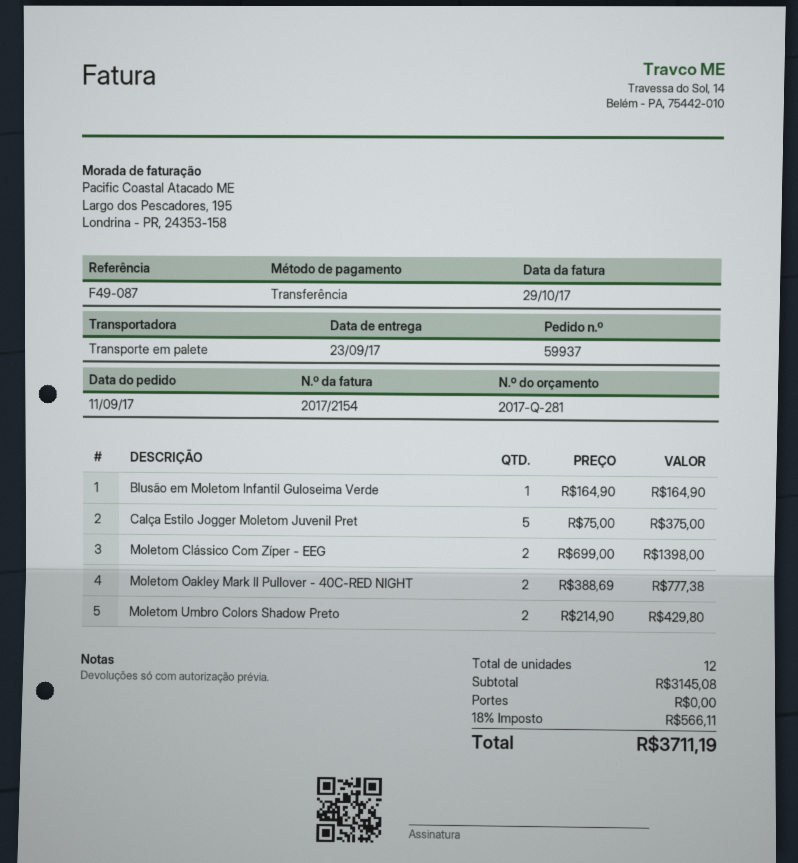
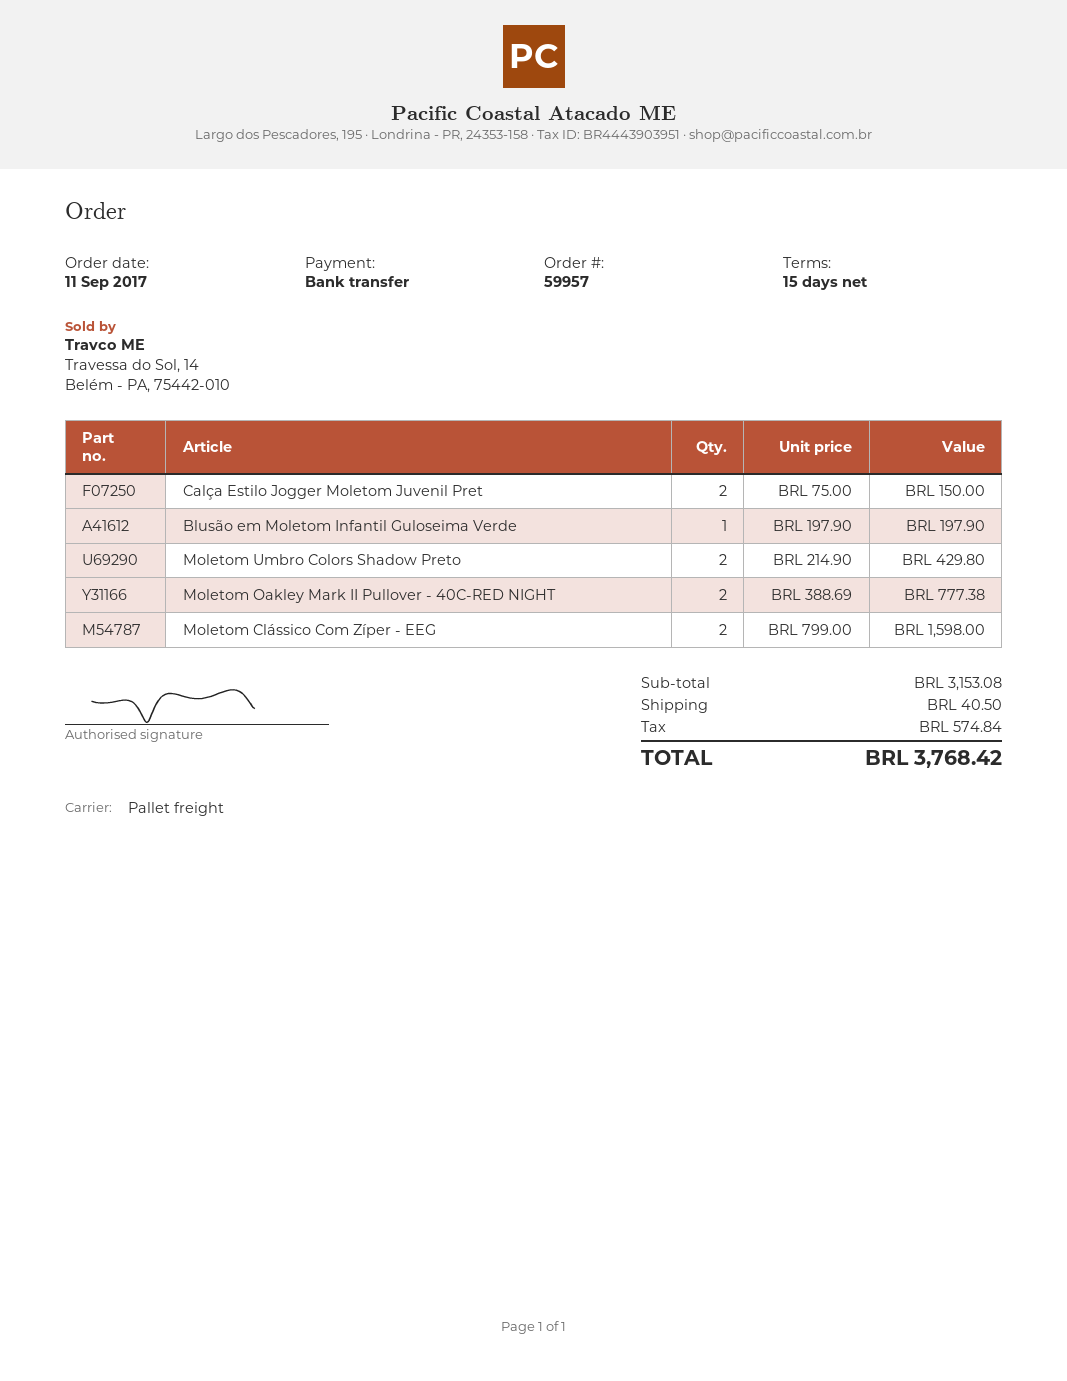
order number: 59937 -> 59957
Blusão em Moletom Infantil Guloseima Verde: 1 x 164.90 = 164.90 -> 1 x 197.90 = 197.90
Calça Estilo Jogger Moletom Juvenil Pret: 5 x 75.00 = 375.00 -> 2 x 75.00 = 150.00
Moletom Clássico Com Zíper - EEG: 2 x 699.00 = 1398.00 -> 2 x 799.00 = 1598.00
subtotal: 3145.08 -> 3153.08
shipping: 0.00 -> 40.50
tax: 566.11 -> 574.84
total: 3711.19 -> 3768.42

